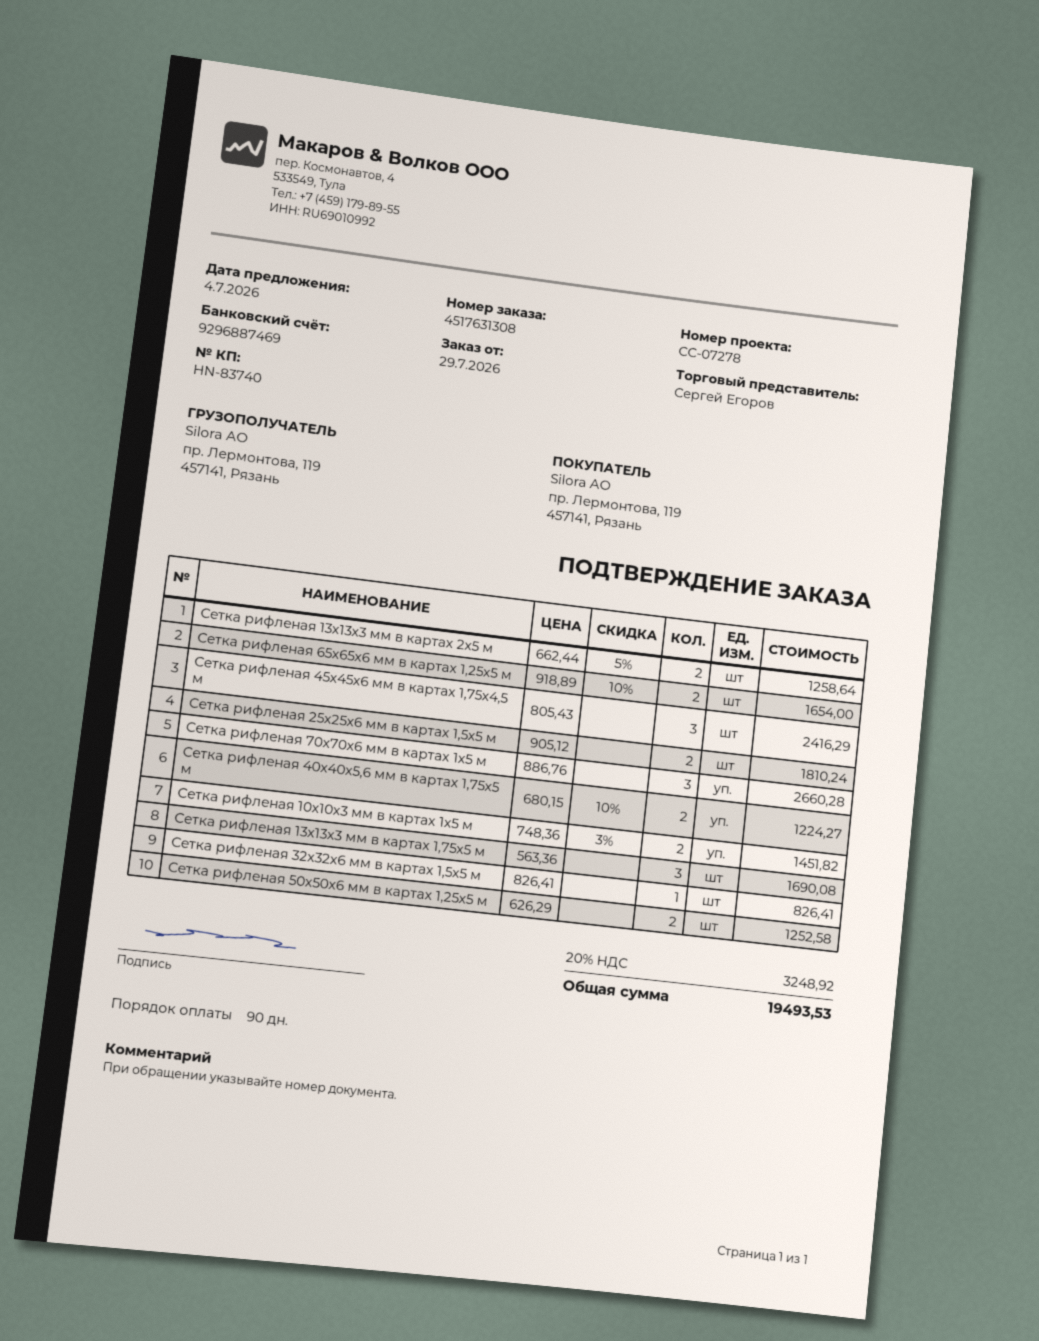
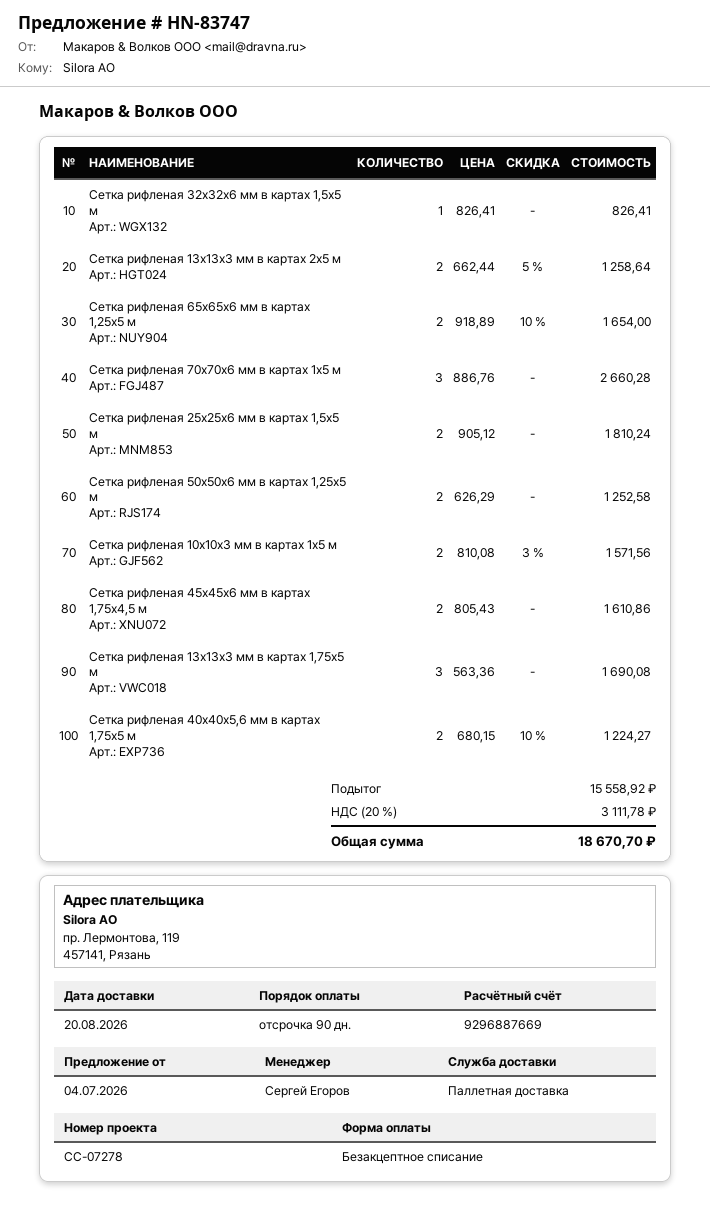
quote number: HN-83740 -> HN-83747
bank account: 9296887469 -> 9296887669
Сетка рифленая 45х45х6 мм в картах 1,75х4,5 м: 3 x 805.43 = 2416.29 -> 2 x 805.43 = 1610.86
Сетка рифленая 10х10х3 мм в картах 1х5 м: 2 x 748.36 - 3% = 1451.82 -> 2 x 810.08 - 3% = 1571.56
tax: 20% = 3248.92 -> 20% = 3111.78
total: 19493.53 -> 18670.70

